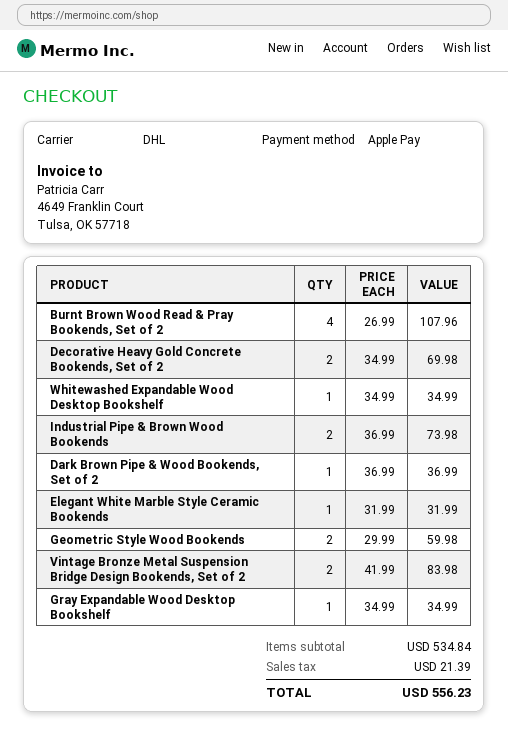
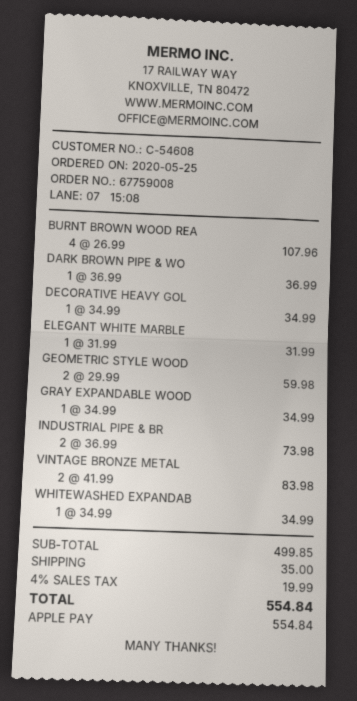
Decorative Heavy Gold Concrete Bookends, Set of 2: 2 x 34.99 = 69.98 -> 1 x 34.99 = 34.99
subtotal: 534.84 -> 499.85
shipping: none -> 35.00
tax: 21.39 -> 19.99
total: 556.23 -> 554.84

